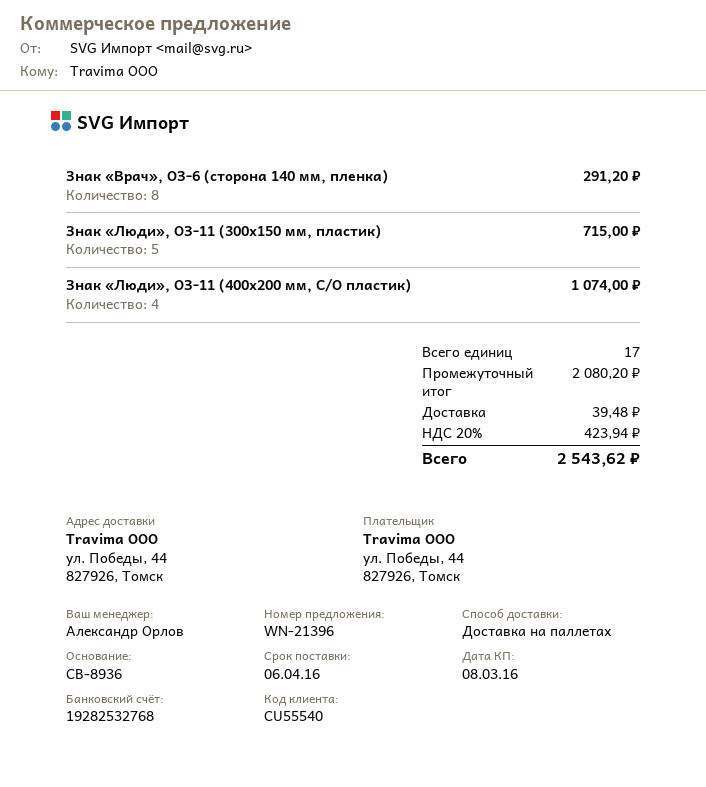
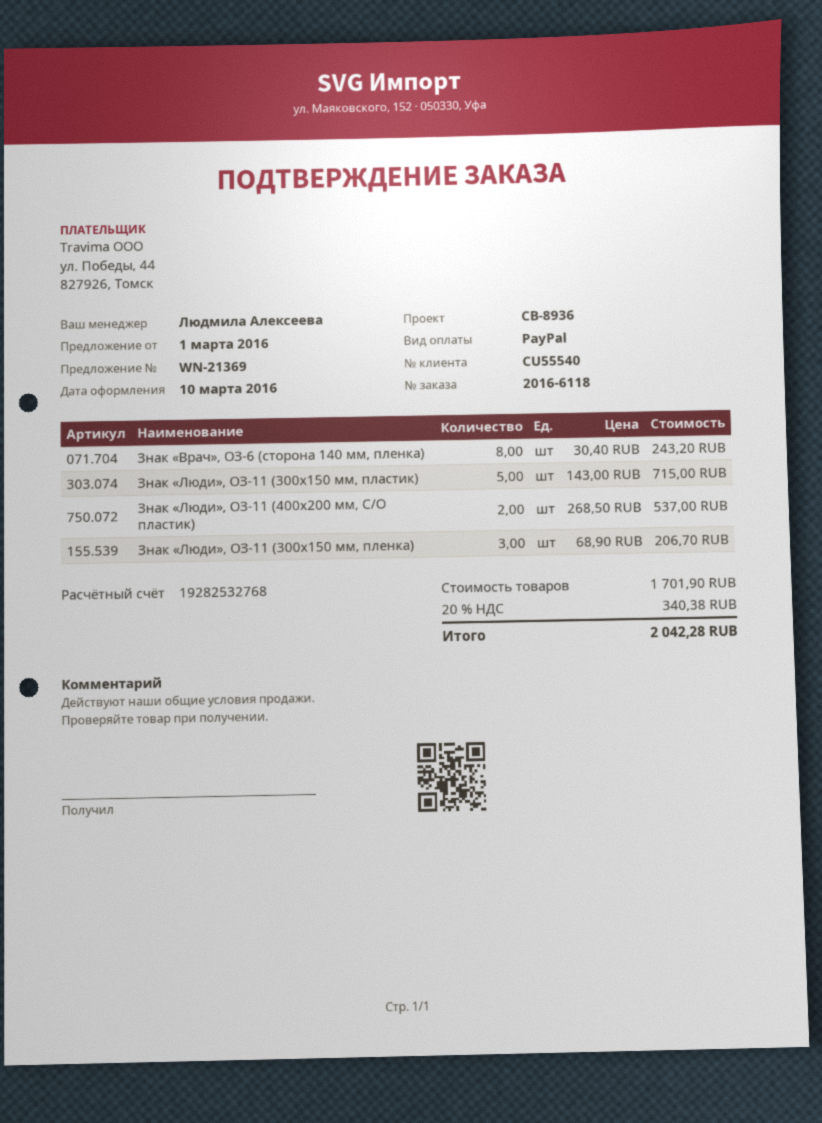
quote number: WN-21396 -> WN-21369
quote date: 2016-03-08 -> 2016-03-01
sales rep: Александр Орлов -> Людмила Алексеева
Знак «Врач», ОЗ-6 (сторона 140 мм, пленка): 8 for 291.20 -> 8 for 243.20
Знак «Люди», ОЗ-11 (400х200 мм, С/О пластик): 4 for 1074.00 -> 2 for 537.00
Знак «Люди», ОЗ-11 (300х150 мм, пленка): none -> 3 for 206.70
subtotal: 2080.20 -> 1701.90
shipping: 39.48 -> none
tax: 20% = 423.94 -> 20% = 340.38
total: 2543.62 -> 2042.28

